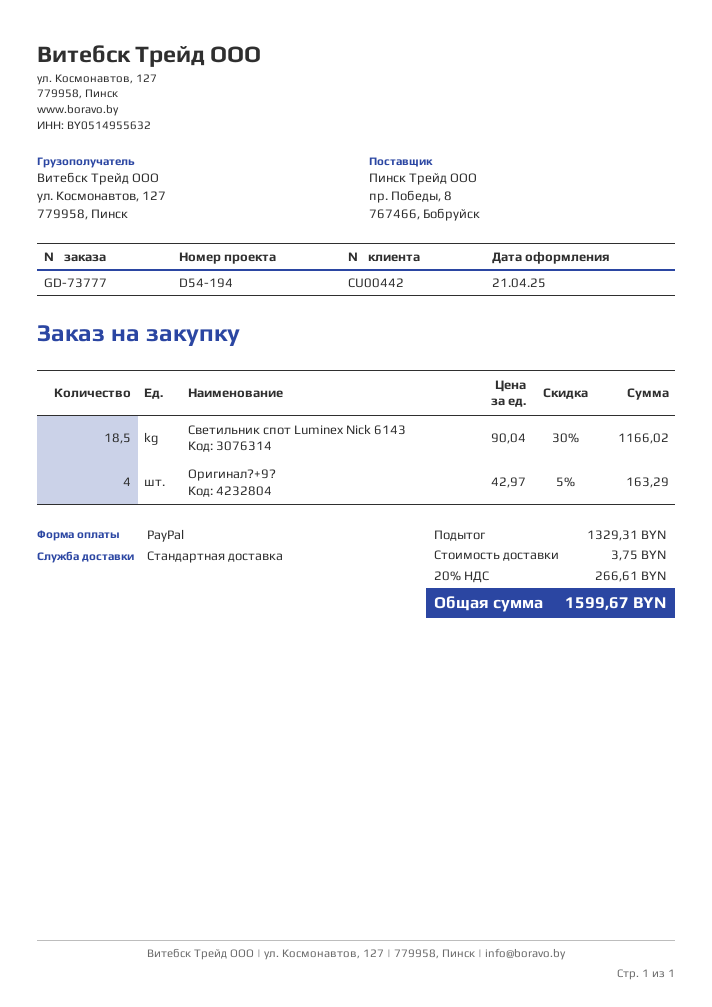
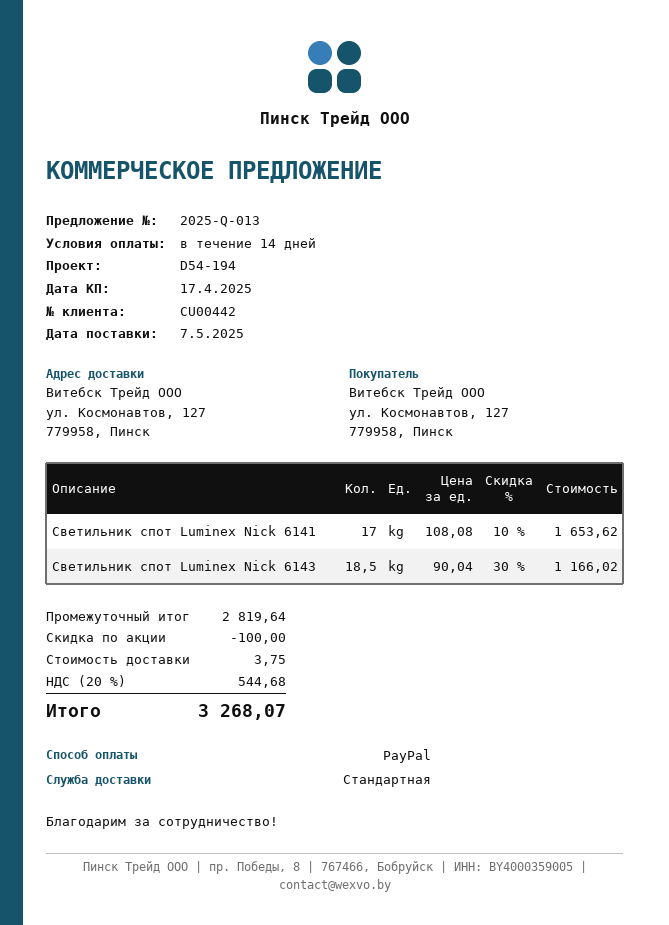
Оригинал?+9?: 4 x 42.97 - 5% = 163.29 -> none
Светильник спот Luminex Nick 6141: none -> 17 x 108.08 - 10% = 1653.62
subtotal: 1329.31 -> 2819.64
discount: none -> 100.00
tax: 20% = 266.61 -> 20% = 544.68
total: 1599.67 -> 3268.07

